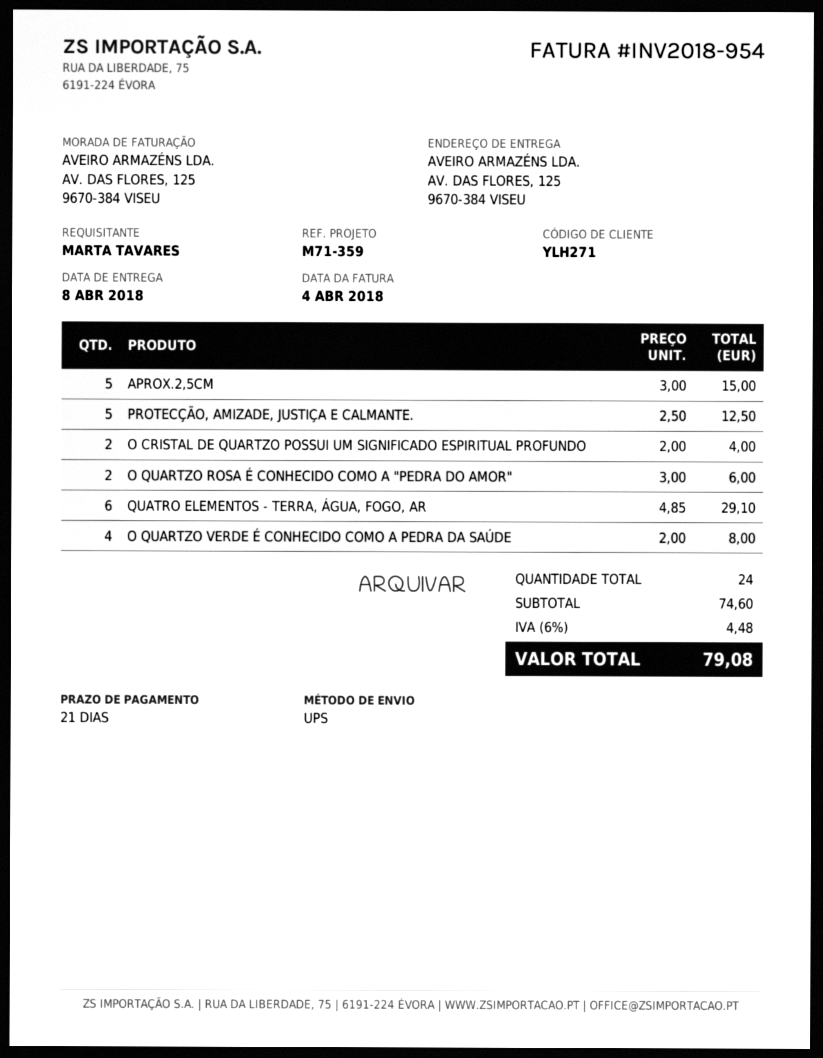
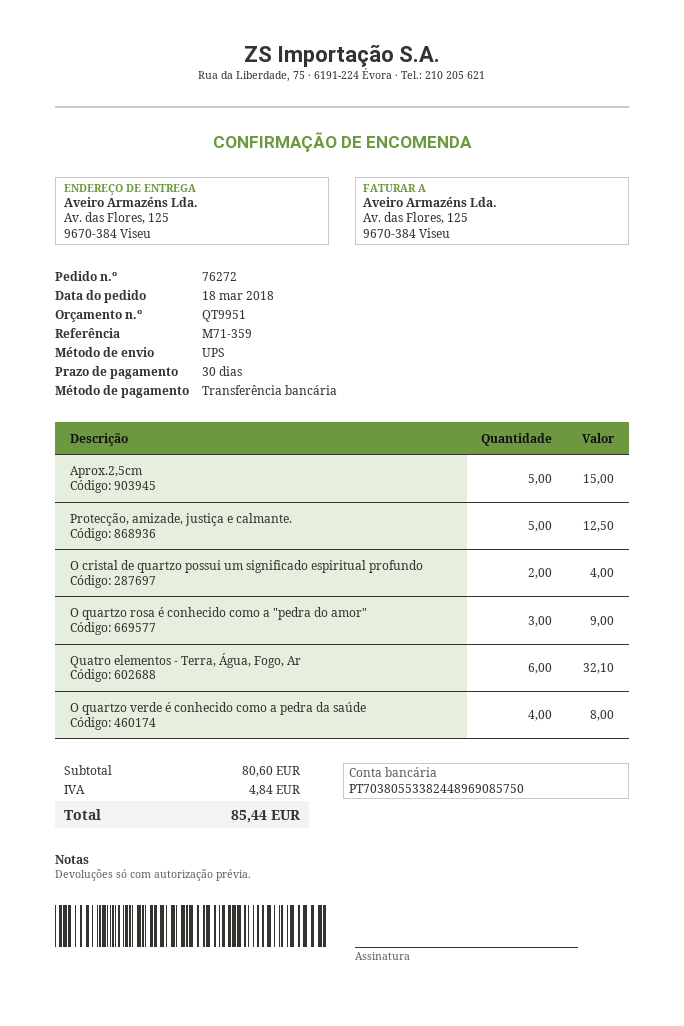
payment terms: 21 days -> 30 days
O QUARTZO ROSA É CONHECIDO COMO A "PEDRA DO AMOR": 2 for 6.00 -> 3 for 9.00
QUATRO ELEMENTOS - TERRA, ÁGUA, FOGO, AR: 6 for 29.10 -> 6 for 32.10
subtotal: 74.60 -> 80.60
tax: 4.48 -> 4.84
total: 79.08 -> 85.44

